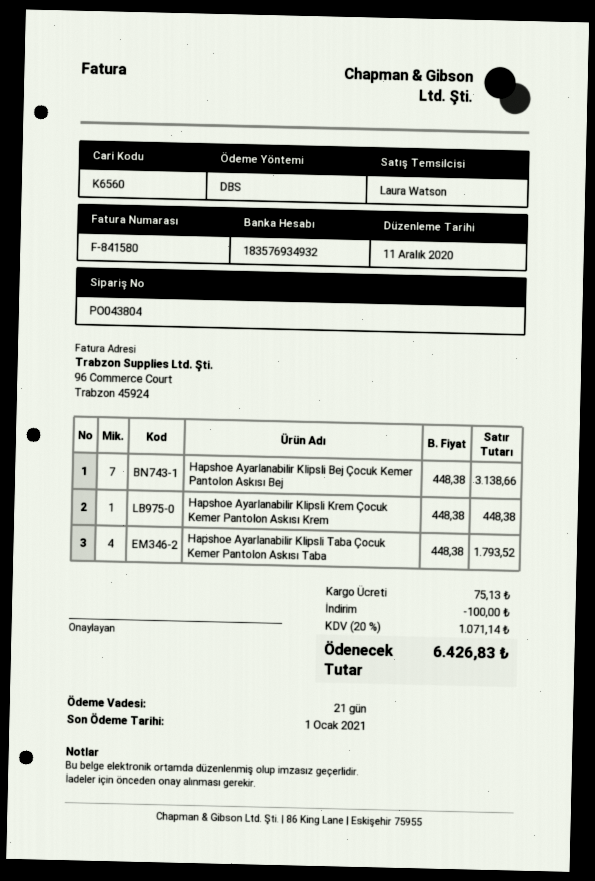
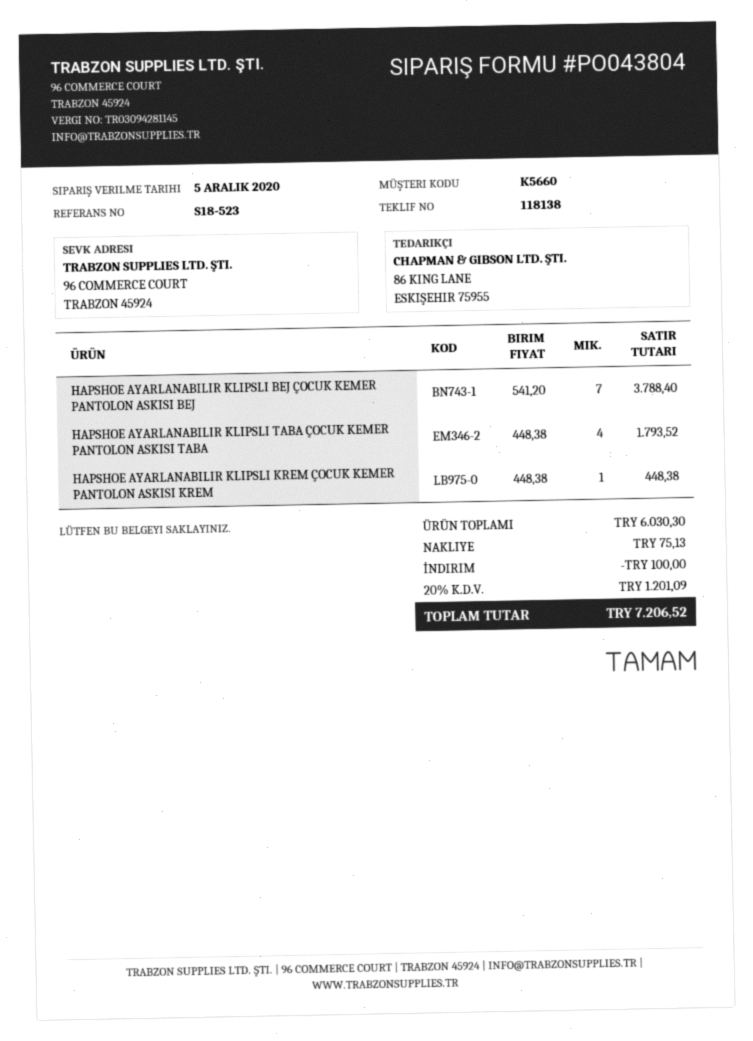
customer number: K6560 -> K5660
Hapshoe Ayarlanabilir Klipsli Bej Çocuk Kemer Pantolon Askısı Bej: 7 x 448.38 = 3138.66 -> 7 x 541.20 = 3788.40
tax: 20% = 1071.14 -> 20% = 1201.09
total: 6426.83 -> 7206.52

